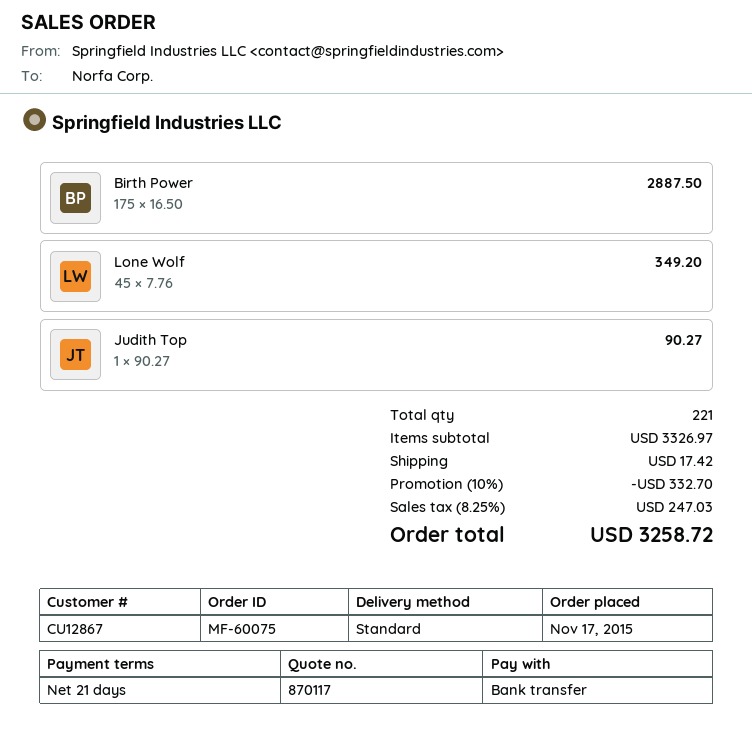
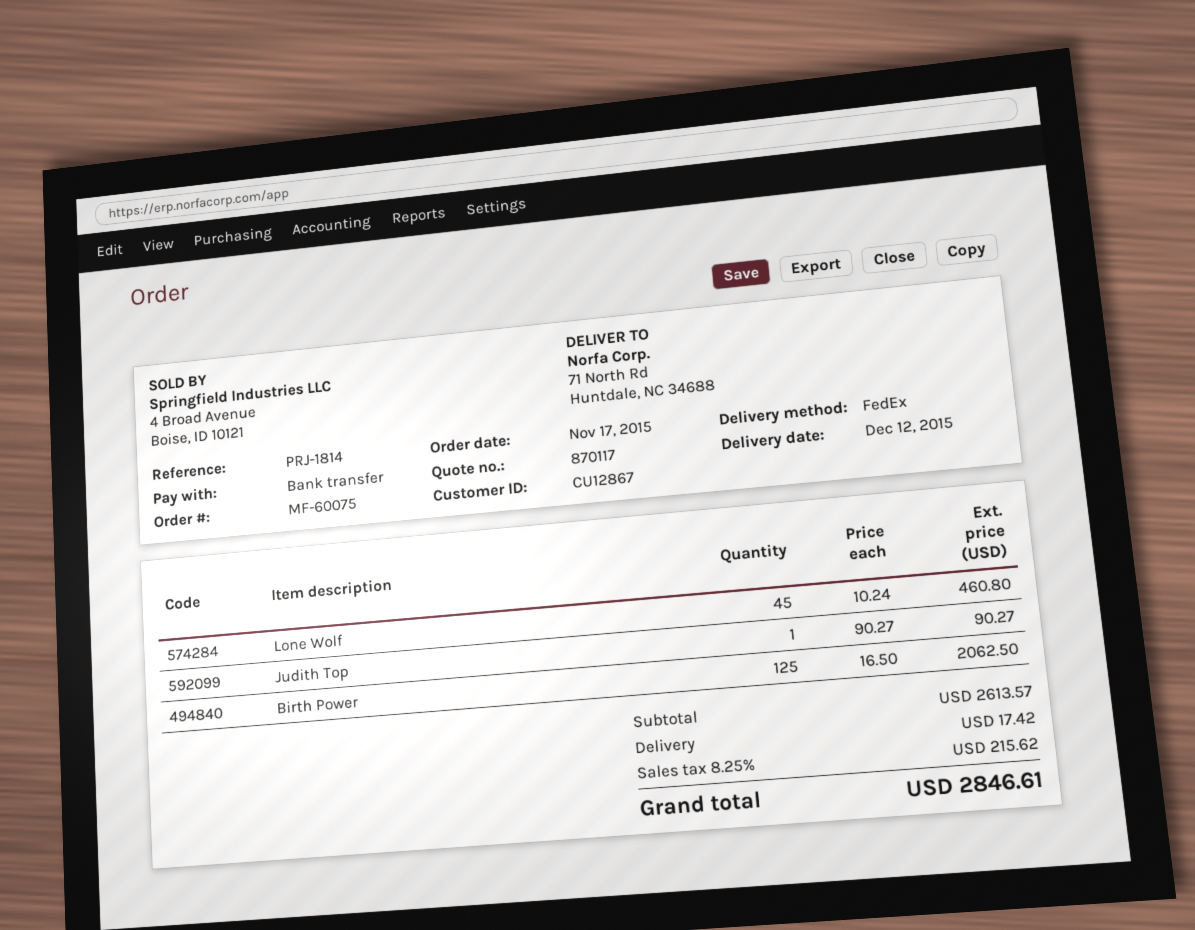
shipping method: standard -> FedEx
Birth Power: 175 x 16.50 = 2887.50 -> 125 x 16.50 = 2062.50
Lone Wolf: 45 x 7.76 = 349.20 -> 45 x 10.24 = 460.80
subtotal: 3326.97 -> 2613.57
discount: 10% = 332.70 -> none
tax: 8.25% = 247.03 -> 8.25% = 215.62
total: 3258.72 -> 2846.61

